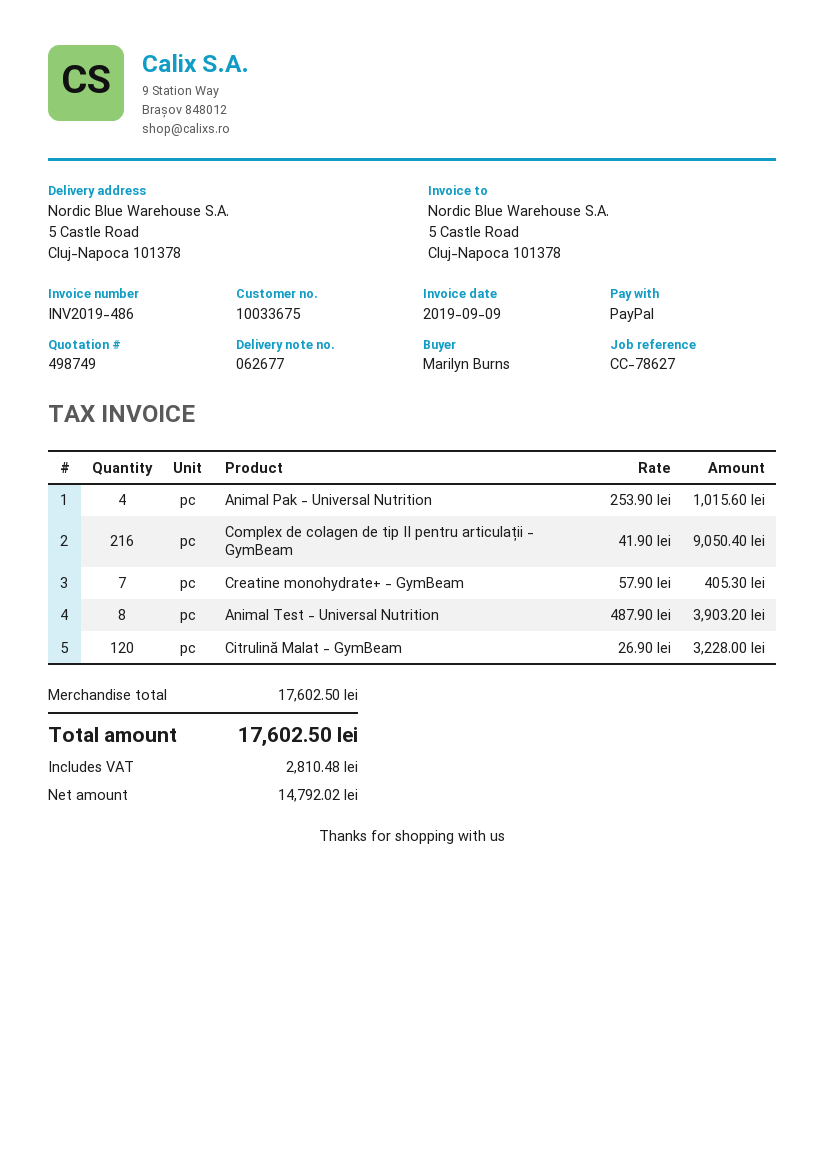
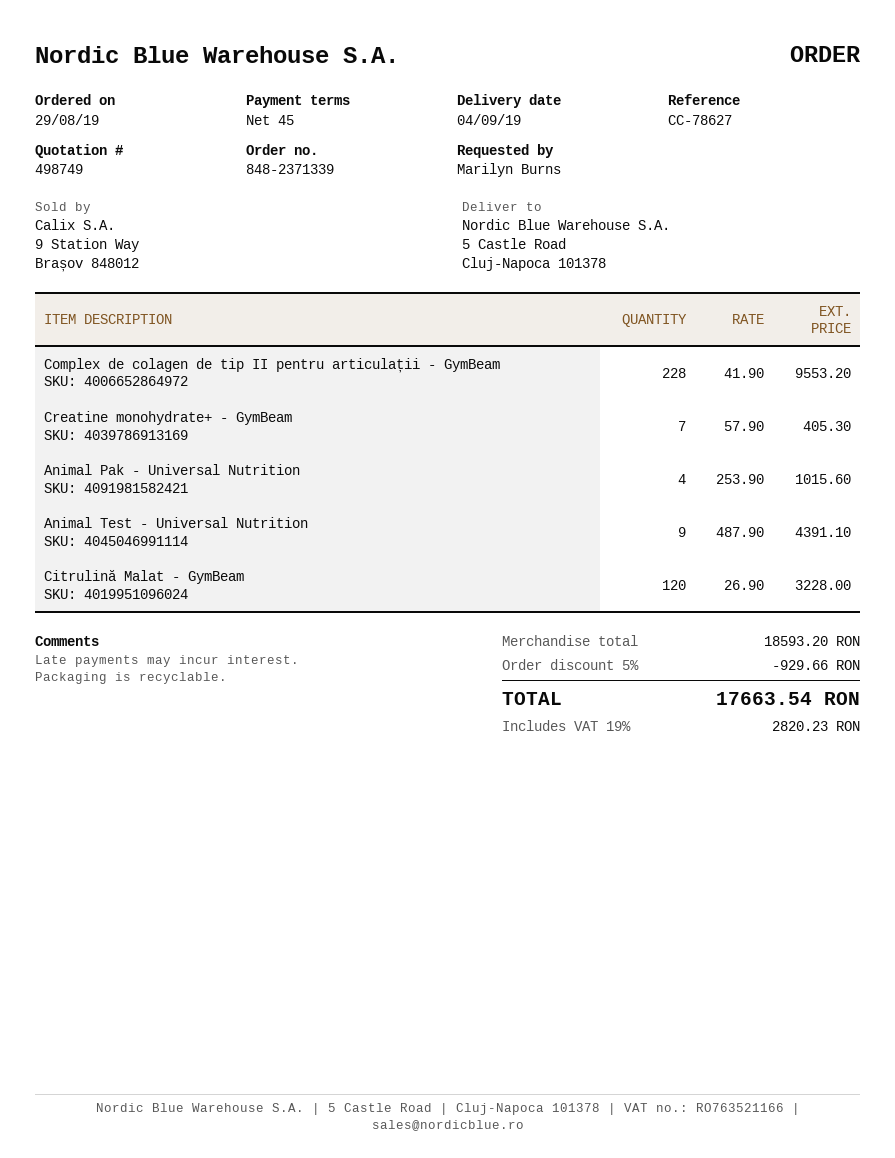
Complex de colagen de tip II pentru articulații - GymBeam: 216 x 41.90 = 9050.40 -> 228 x 41.90 = 9553.20
Animal Test - Universal Nutrition: 8 x 487.90 = 3903.20 -> 9 x 487.90 = 4391.10
subtotal: 17602.50 -> 18593.20
discount: none -> 5% = 929.66
tax: 2810.48 -> 2820.23
total: 17602.50 -> 17663.54

